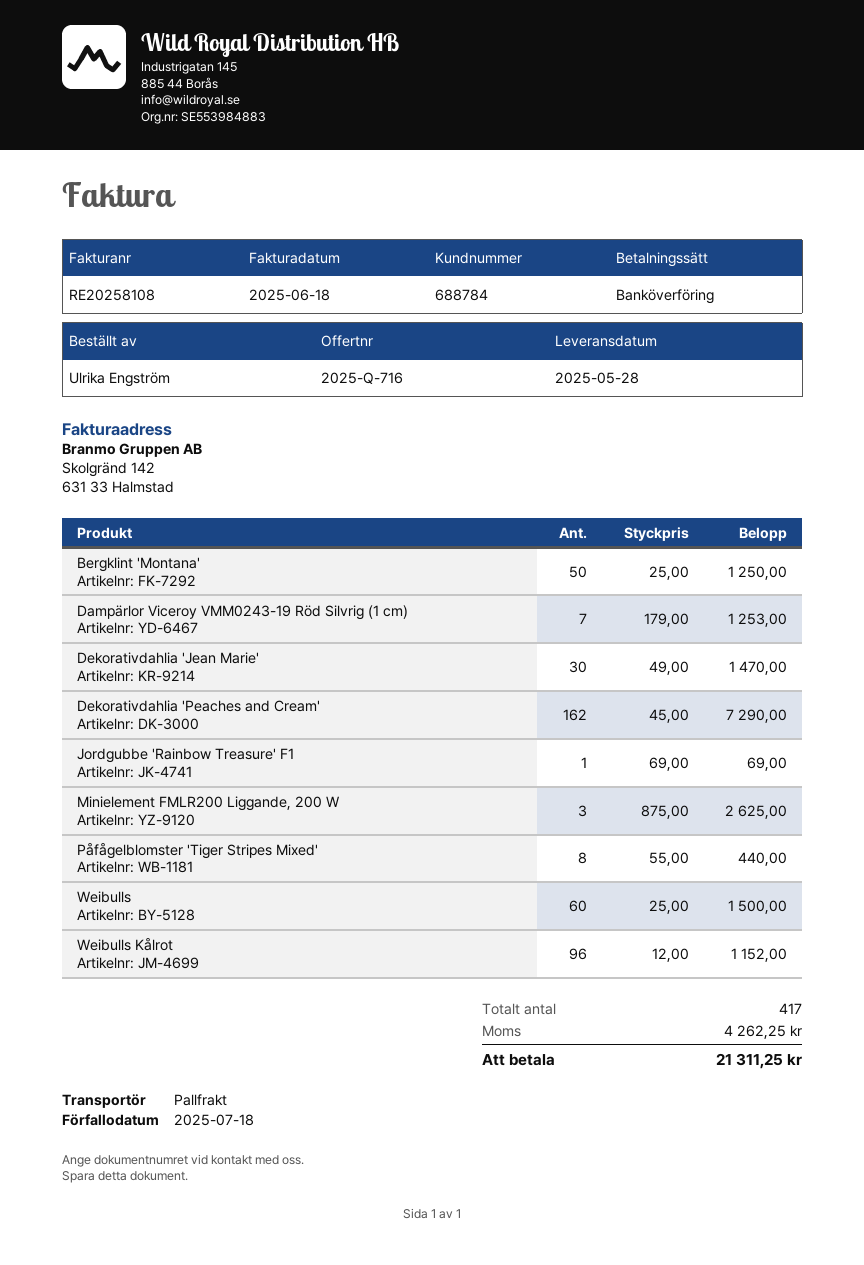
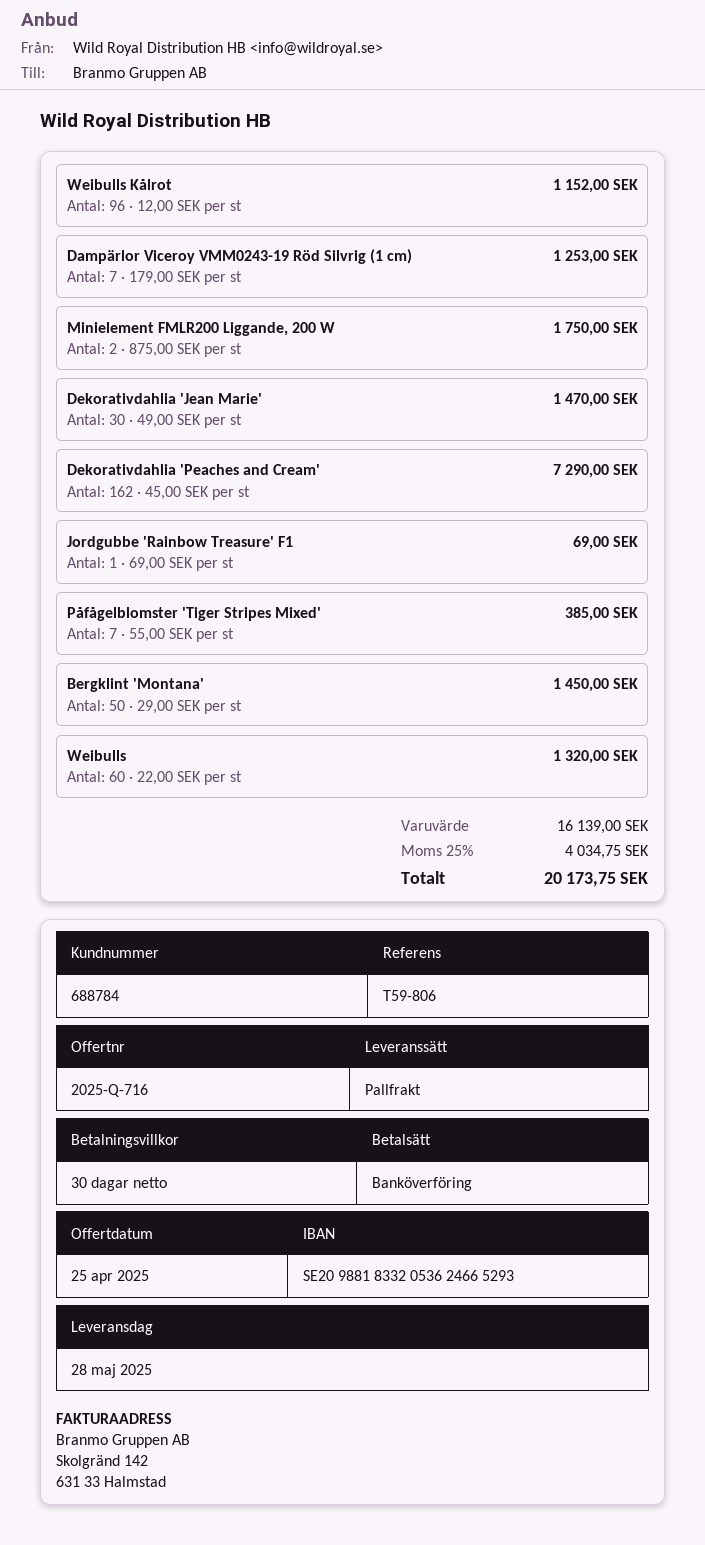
Bergklint 'Montana': 50 x 25.00 = 1250.00 -> 50 x 29.00 = 1450.00
Minielement FMLR200 Liggande, 200 W: 3 x 875.00 = 2625.00 -> 2 x 875.00 = 1750.00
Påfågelblomster 'Tiger Stripes Mixed': 8 x 55.00 = 440.00 -> 7 x 55.00 = 385.00
Weibulls: 60 x 25.00 = 1500.00 -> 60 x 22.00 = 1320.00
tax: 4262.25 -> 4034.75
total: 21311.25 -> 20173.75

